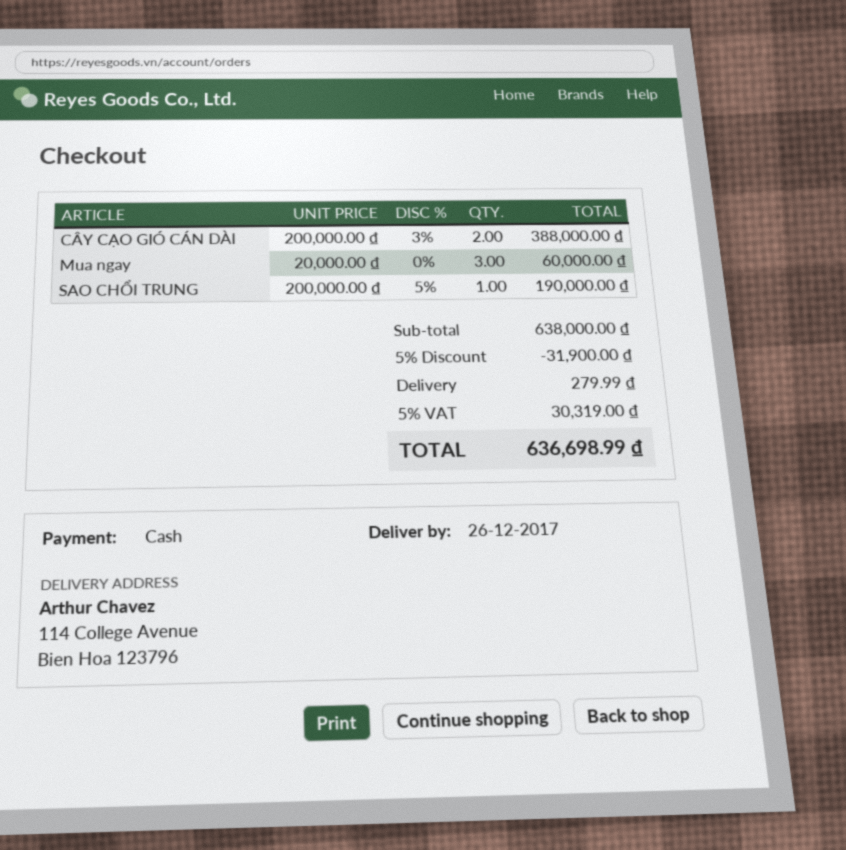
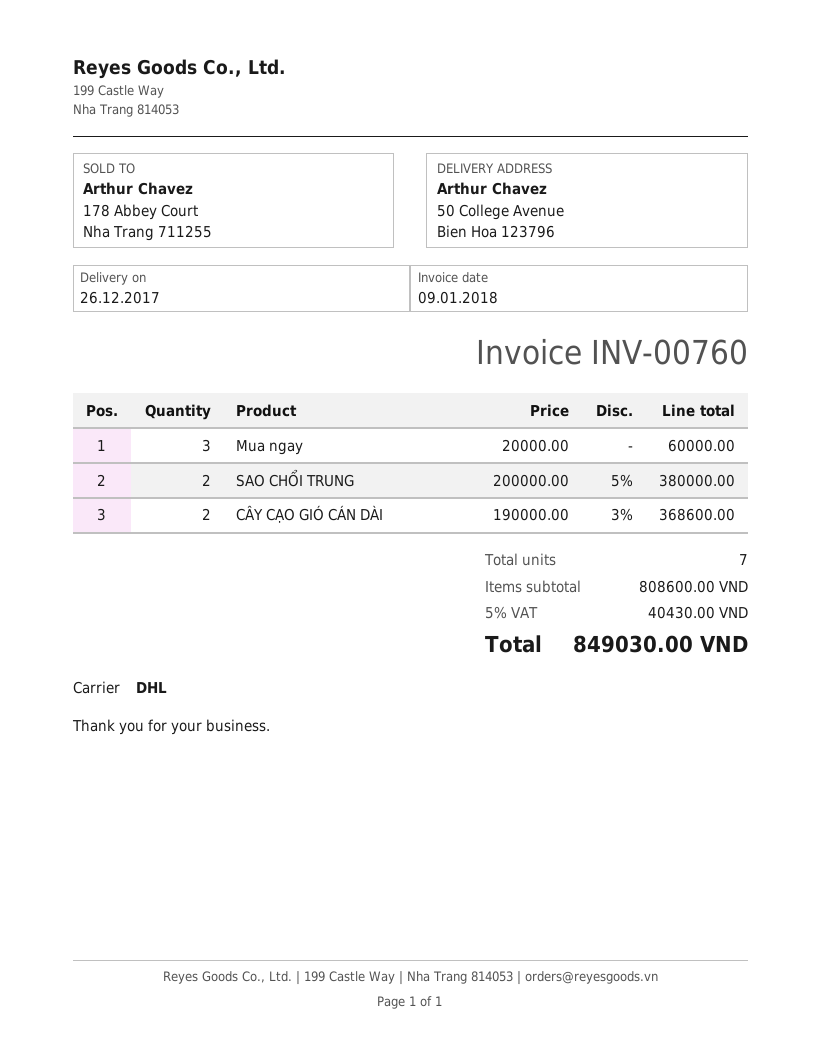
ship to: 114 College Avenue, Bien Hoa 123796 -> 50 College Avenue, Bien Hoa 123796
CÂY CẠO GIÓ CÁN DÀI: 2 x 200000.00 - 3% = 388000.00 -> 2 x 190000.00 - 3% = 368600.00
SAO CHỔI TRUNG: 1 x 200000.00 - 5% = 190000.00 -> 2 x 200000.00 - 5% = 380000.00
subtotal: 638000.00 -> 808600.00
discount: 5% = 31900.00 -> none
shipping: 279.99 -> none
tax: 5% = 30319.00 -> 5% = 40430.00
total: 636698.99 -> 849030.00

